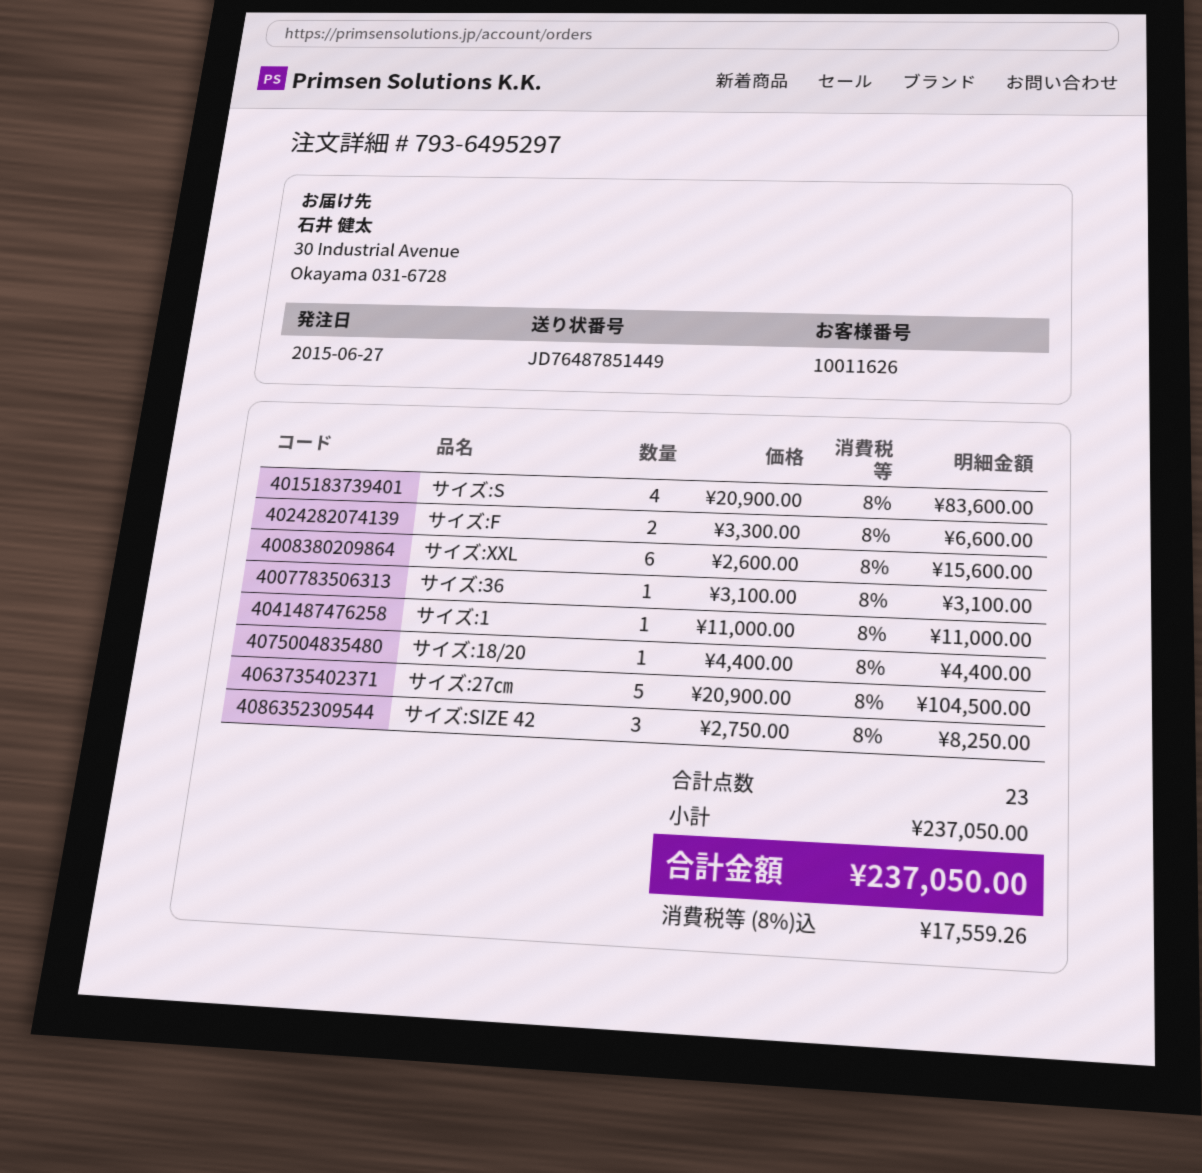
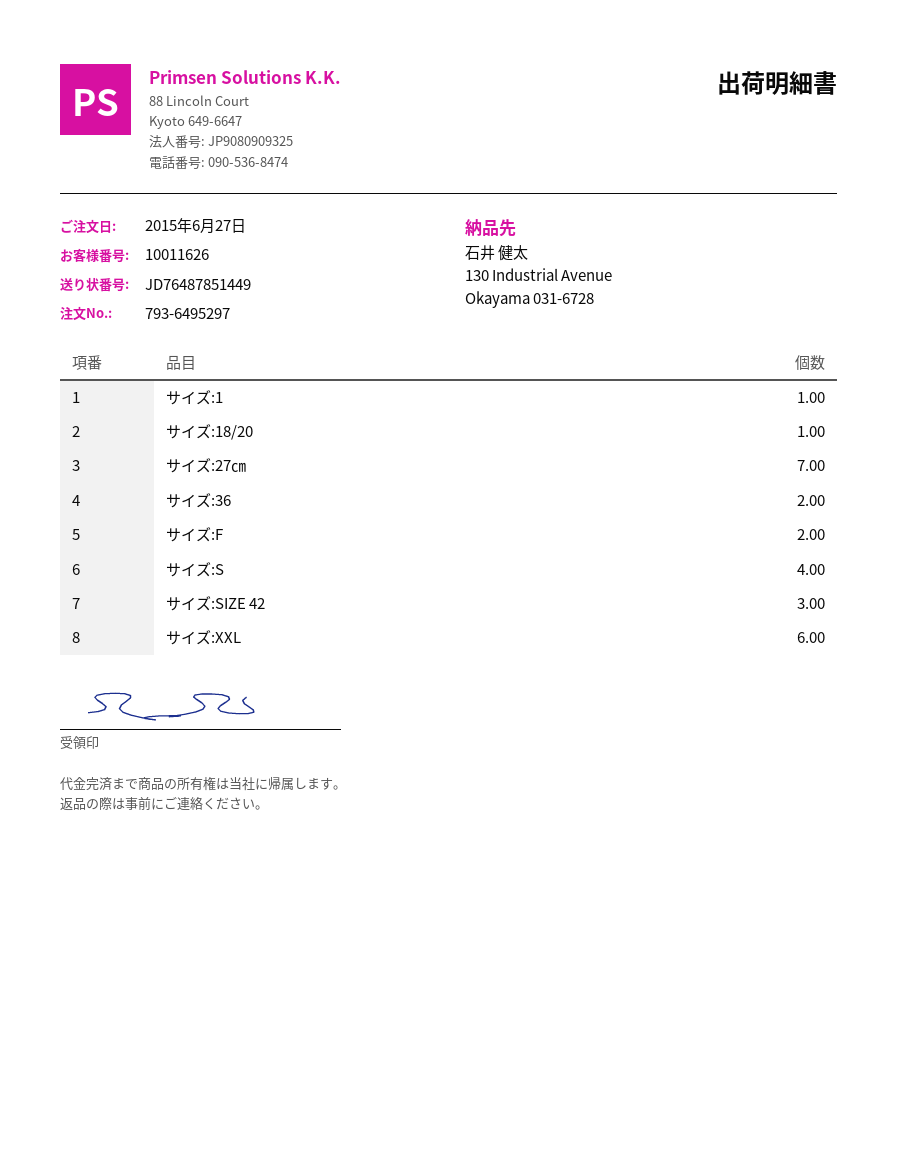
ship to: 30 Industrial Avenue, Okayama 031-6728 -> 130 Industrial Avenue, Okayama 031-6728
サイズ:36: 1 -> 2
サイズ:27㎝: 5 -> 7

